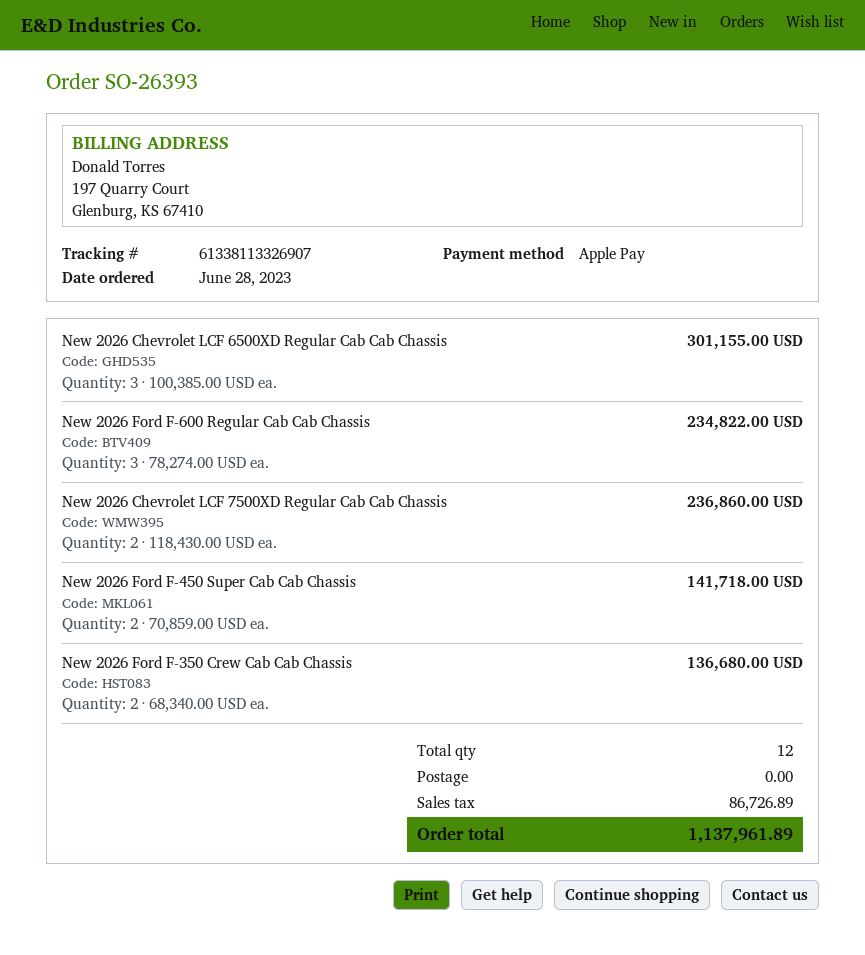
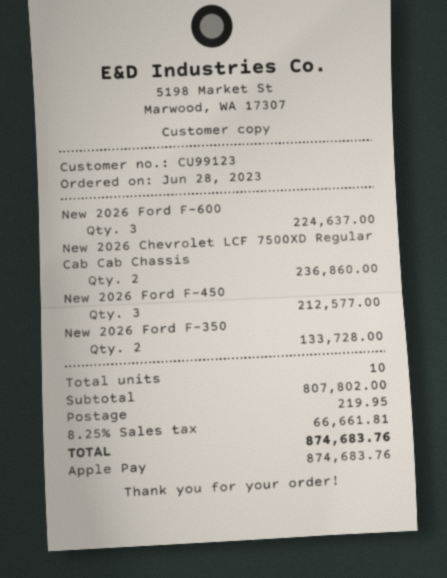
New 2026 Chevrolet LCF 6500XD Regular Cab Cab Chassis: 3 for 301155.00 -> none
New 2026 Ford F-600 Regular Cab Cab Chassis: 3 for 234822.00 -> 3 for 224637.00
New 2026 Ford F-450 Super Cab Cab Chassis: 2 for 141718.00 -> 3 for 212577.00
New 2026 Ford F-350 Crew Cab Cab Chassis: 2 for 136680.00 -> 2 for 133728.00
total quantity: 12 -> 10
shipping: 0.00 -> 219.95
tax: 86726.89 -> 66661.81
total: 1137961.89 -> 874683.76

